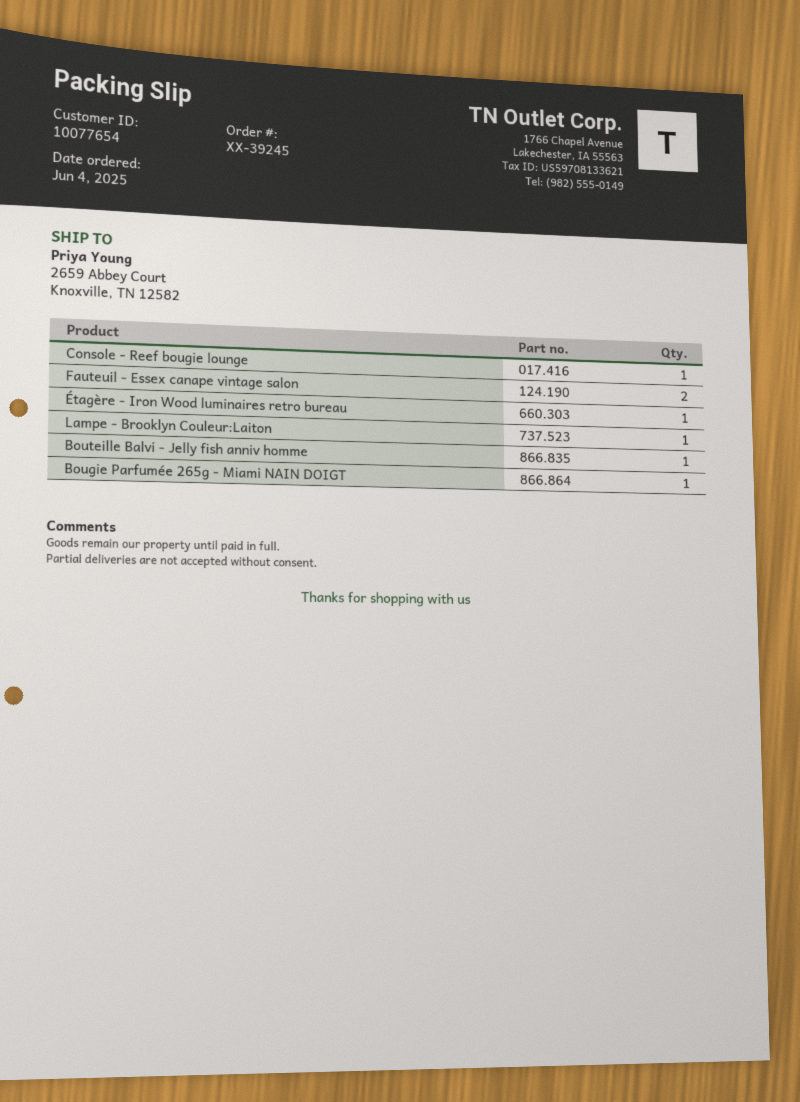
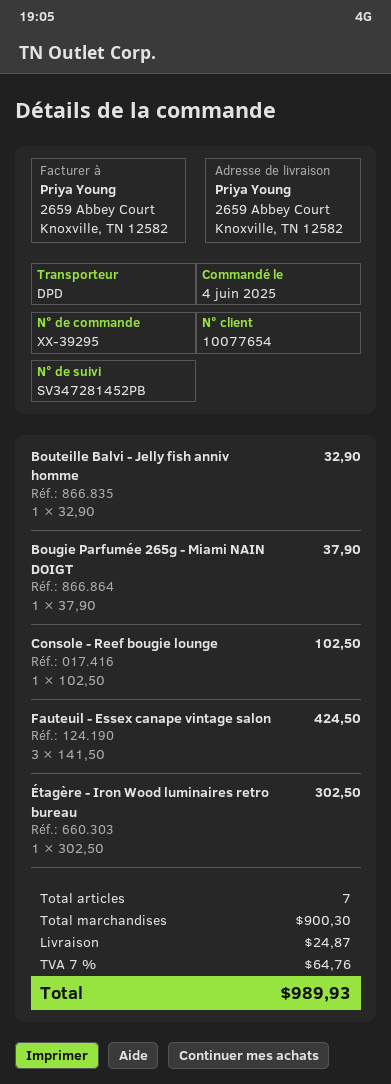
order number: XX-39245 -> XX-39295
Fauteuil - Essex canape vintage salon: 2 -> 3
Lampe - Brooklyn Couleur:Laiton: 1 -> none

